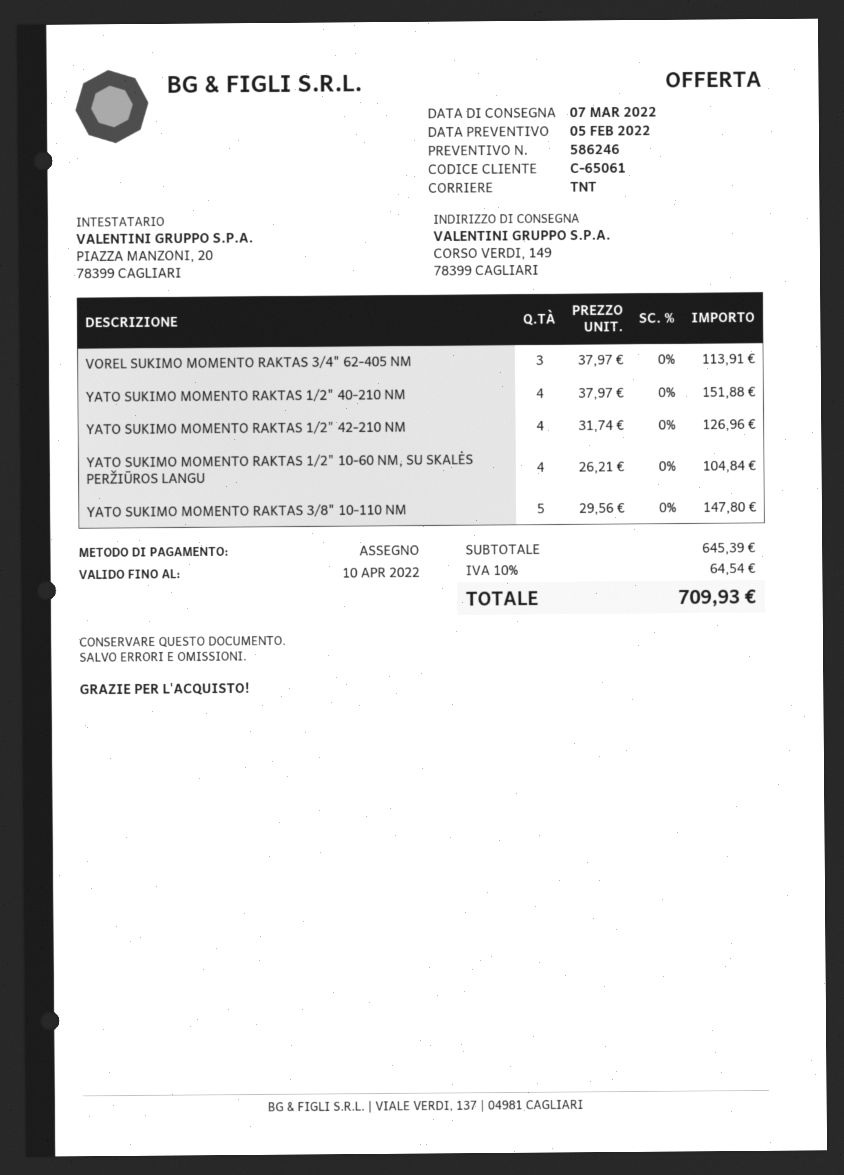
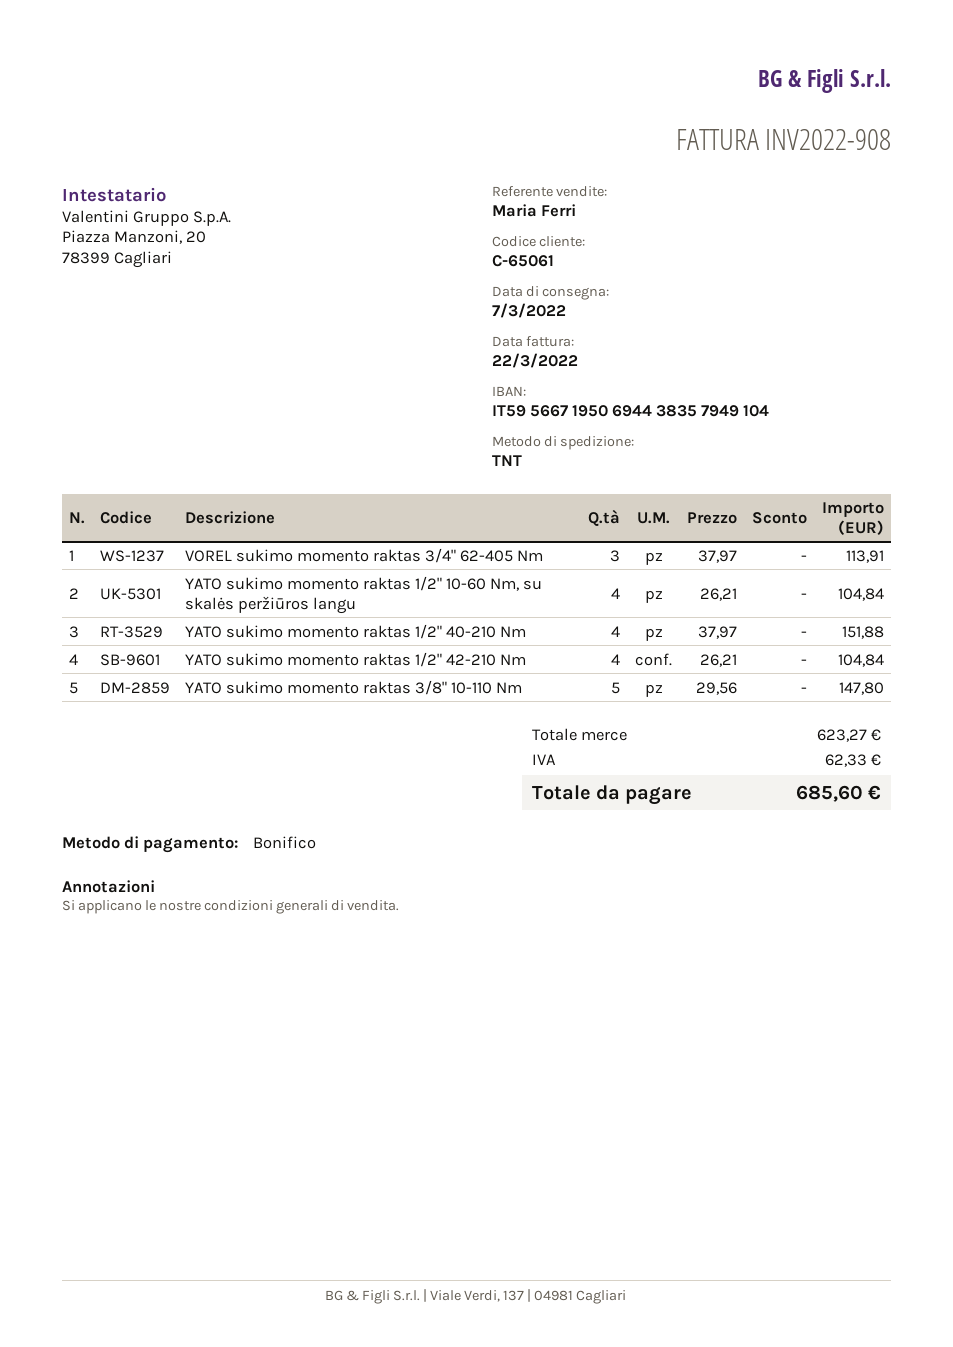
payment method: cheque -> bank transfer
YATO SUKIMO MOMENTO RAKTAS 1/2" 42-210 NM: 4 x 31.74 = 126.96 -> 4 x 26.21 = 104.84
subtotal: 645.39 -> 623.27
tax: 64.54 -> 62.33
total: 709.93 -> 685.60

